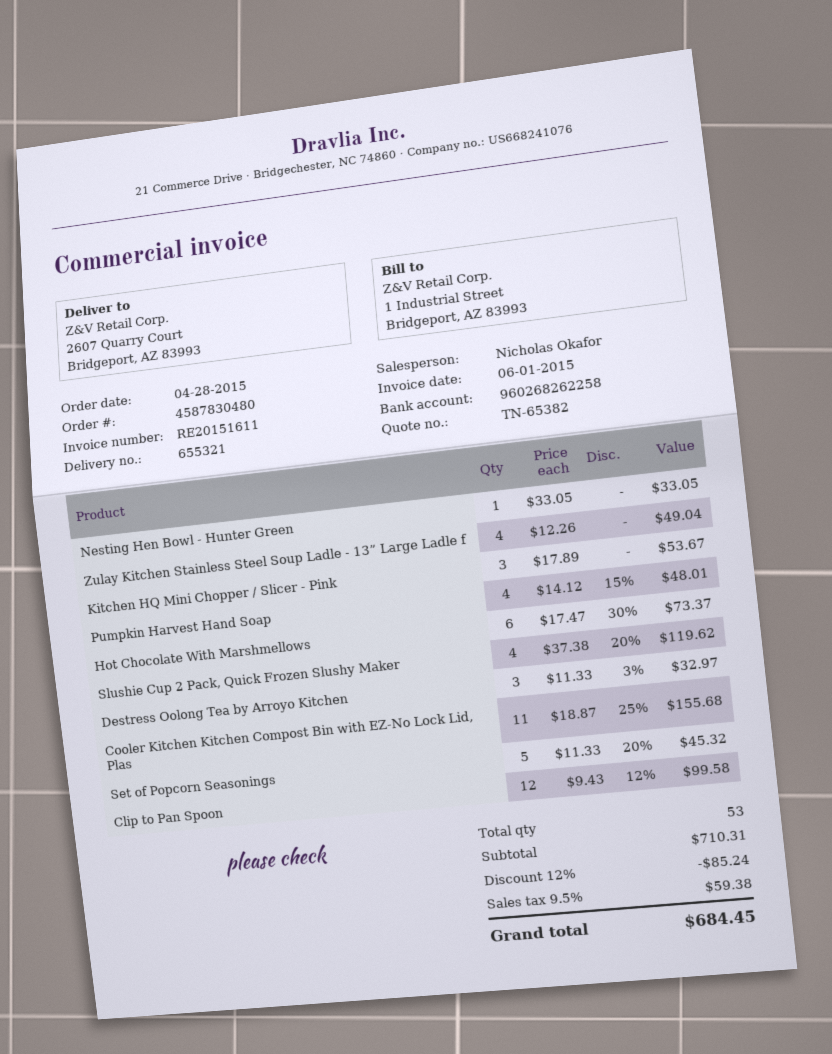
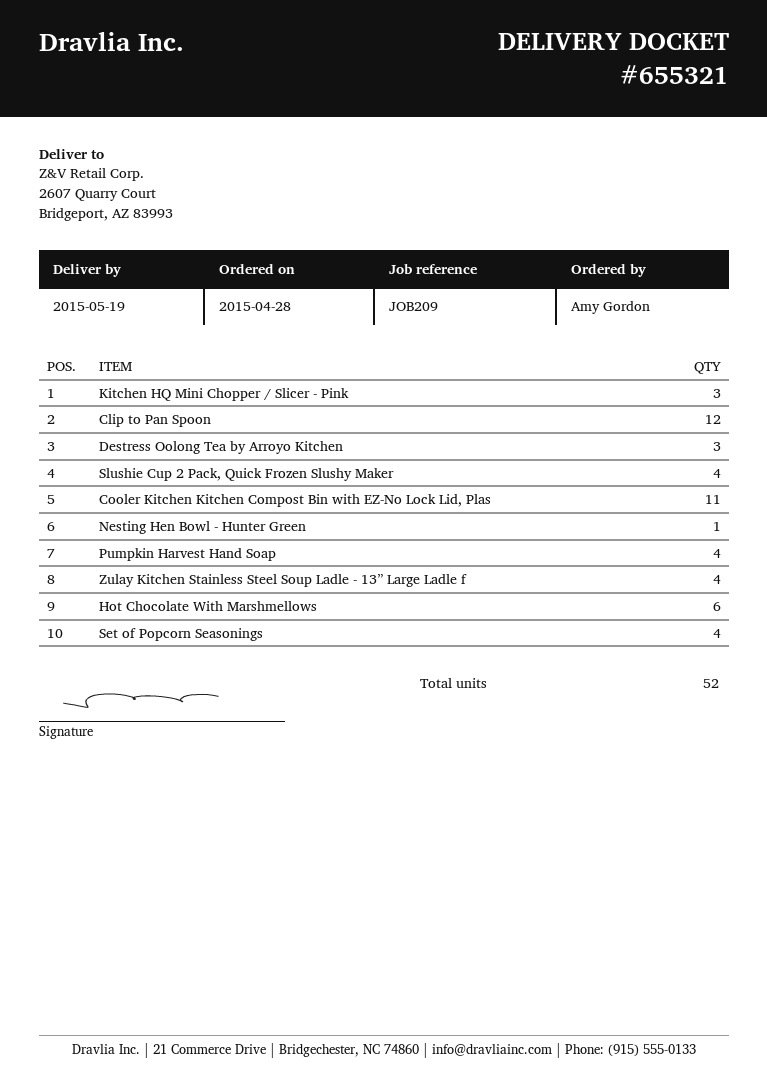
Set of Popcorn Seasonings: 5 -> 4
total quantity: 53 -> 52

